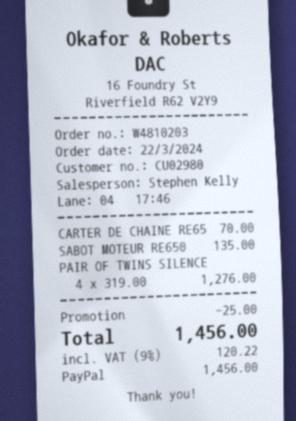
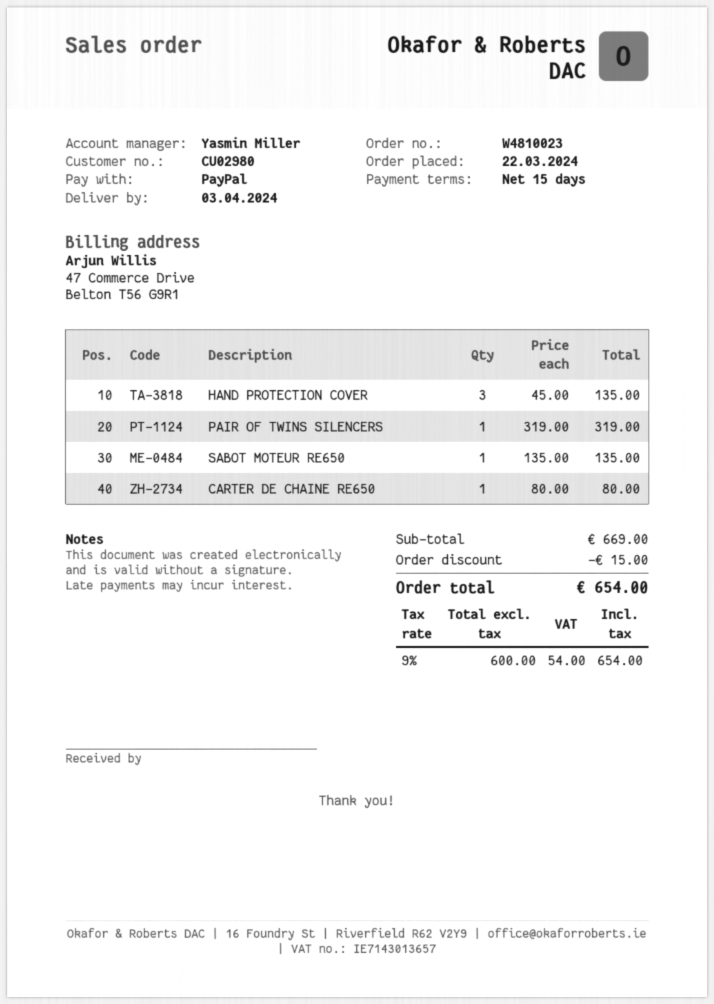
order number: W4810203 -> W4810023
sales rep: Stephen Kelly -> Yasmin Miller
CARTER DE CHAINE RE65: 1 x 70.00 = 70.00 -> 1 x 80.00 = 80.00
PAIR OF TWINS SILENCE: 4 x 319.00 = 1276.00 -> 1 x 319.00 = 319.00
HAND PROTECTION COVER: none -> 3 x 45.00 = 135.00
discount: 25.00 -> 15.00
tax: 9% = 120.22 -> 9% = 54.00
total: 1456.00 -> 654.00

